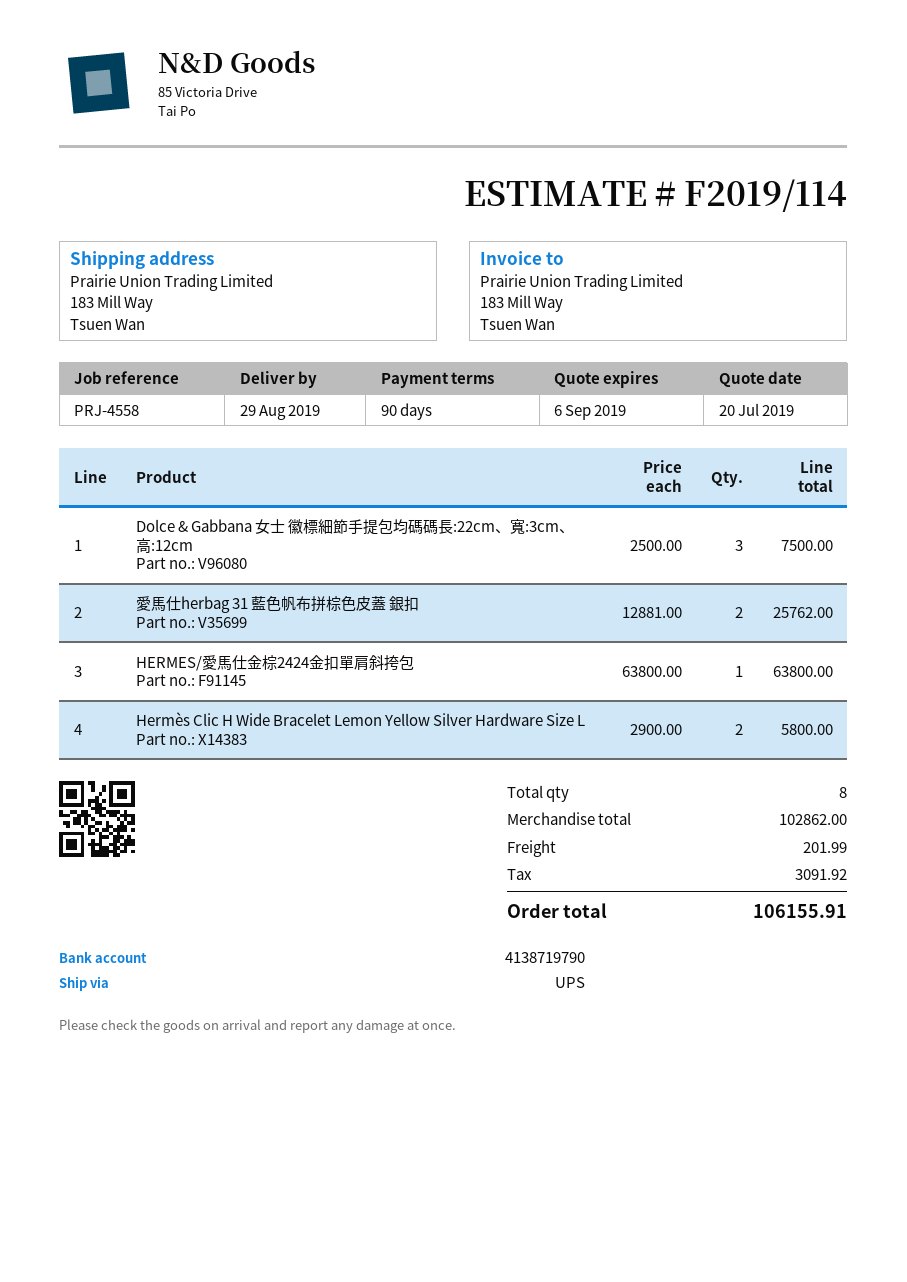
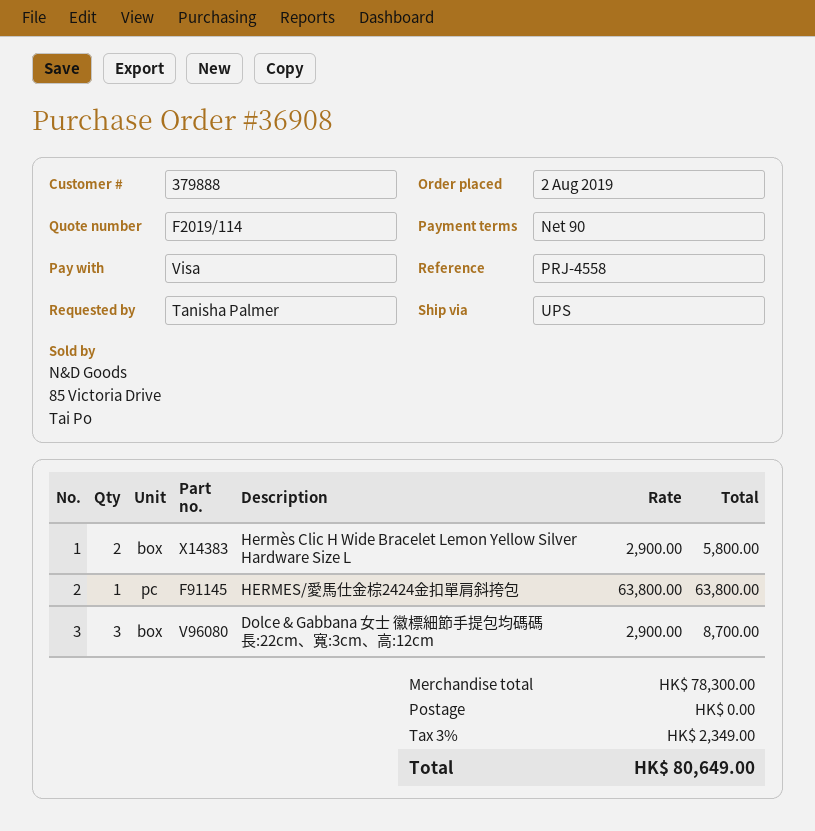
Dolce & Gabbana 女士 徽標細節手提包均碼碼長:22cm、寬:3cm、高:12cm: 3 x 2500.00 = 7500.00 -> 3 x 2900.00 = 8700.00
愛馬仕herbag 31 藍色帆布拼棕色皮蓋 銀扣: 2 x 12881.00 = 25762.00 -> none
subtotal: 102862.00 -> 78300.00
shipping: 201.99 -> 0.00
tax: 3091.92 -> 2349.00
total: 106155.91 -> 80649.00

